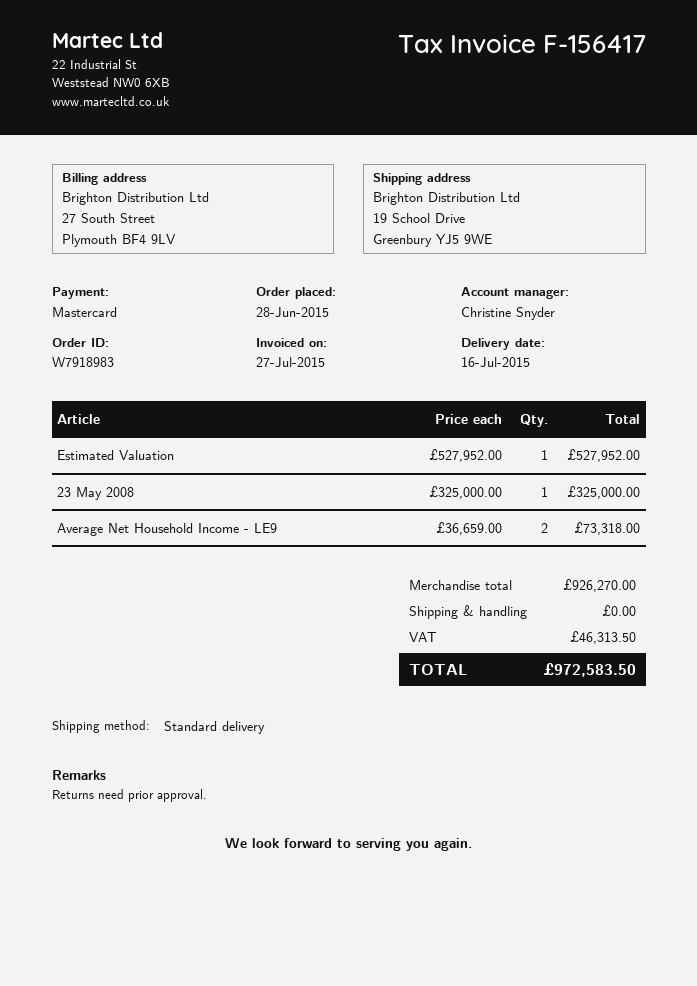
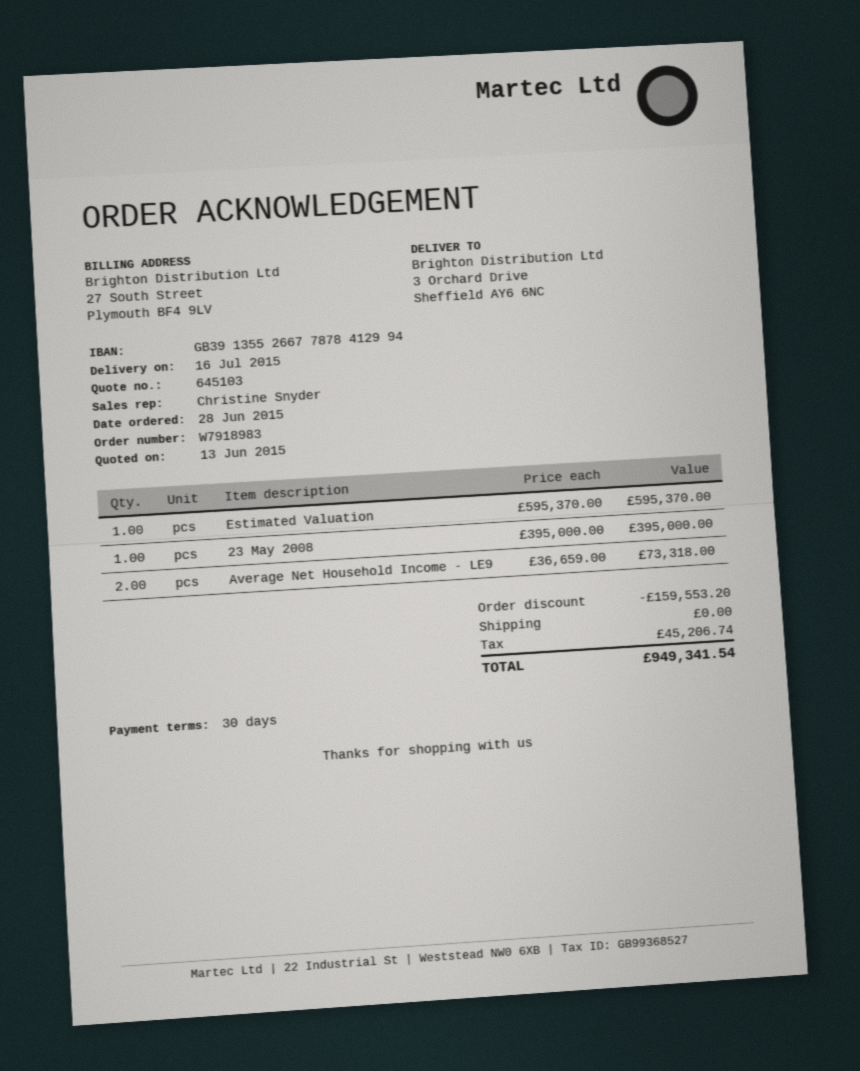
ship to: 19 School Drive, Greenbury YJ5 9WE -> 3 Orchard Drive, Sheffield AY6 6NC
Estimated Valuation: 1 x 527952.00 = 527952.00 -> 1 x 595370.00 = 595370.00
23 May 2008: 1 x 325000.00 = 325000.00 -> 1 x 395000.00 = 395000.00
discount: none -> 159553.20
tax: 46313.50 -> 45206.74
total: 972583.50 -> 949341.54

